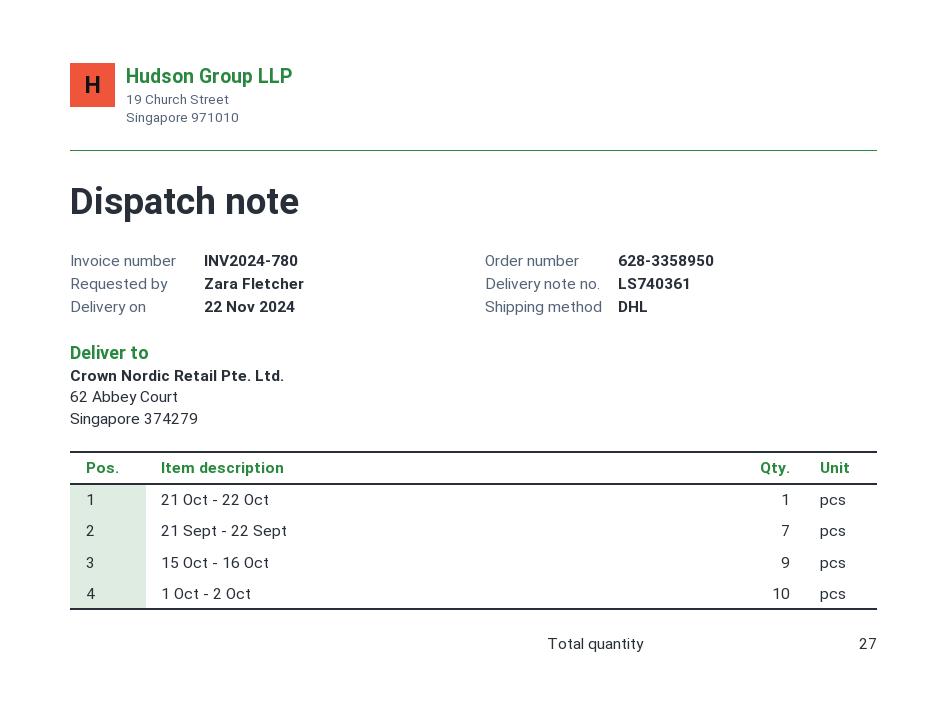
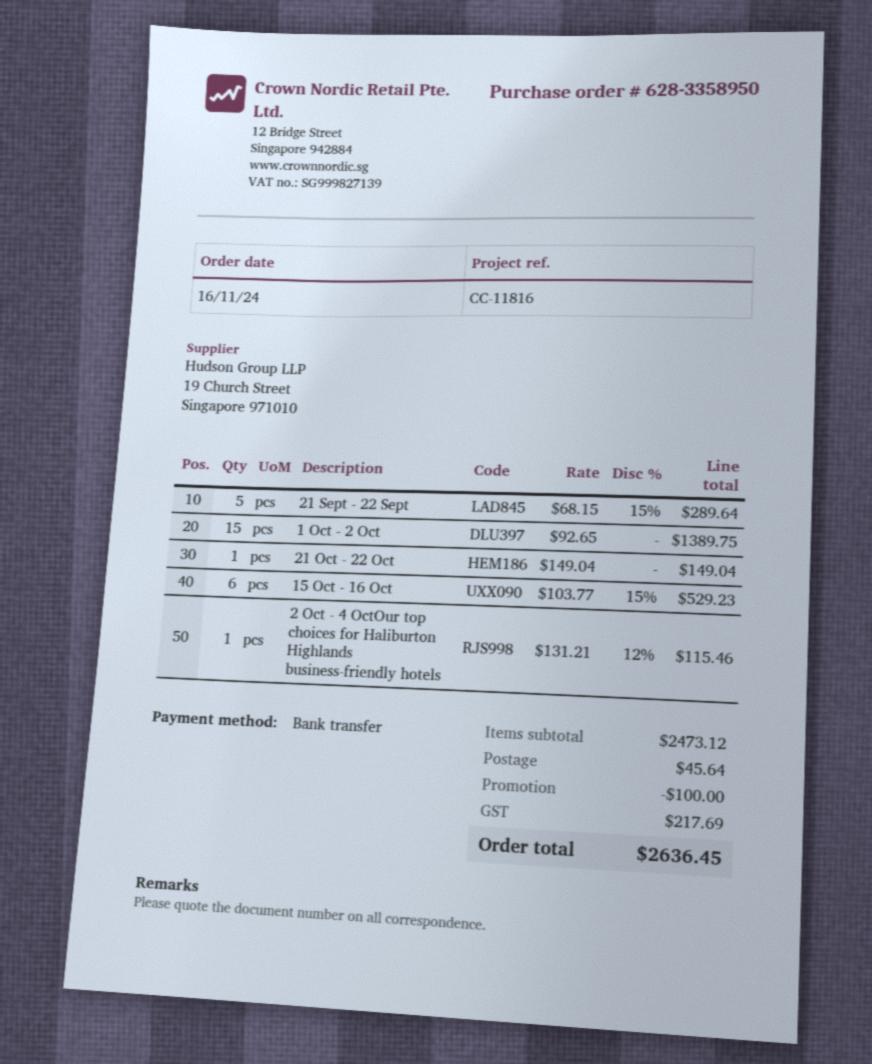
21 Sept - 22 Sept: 7 -> 5
15 Oct - 16 Oct: 9 -> 6
1 Oct - 2 Oct: 10 -> 15
2 Oct - 4 OctOur top choices for Haliburton Highlands business-friendly hotels: none -> 1

